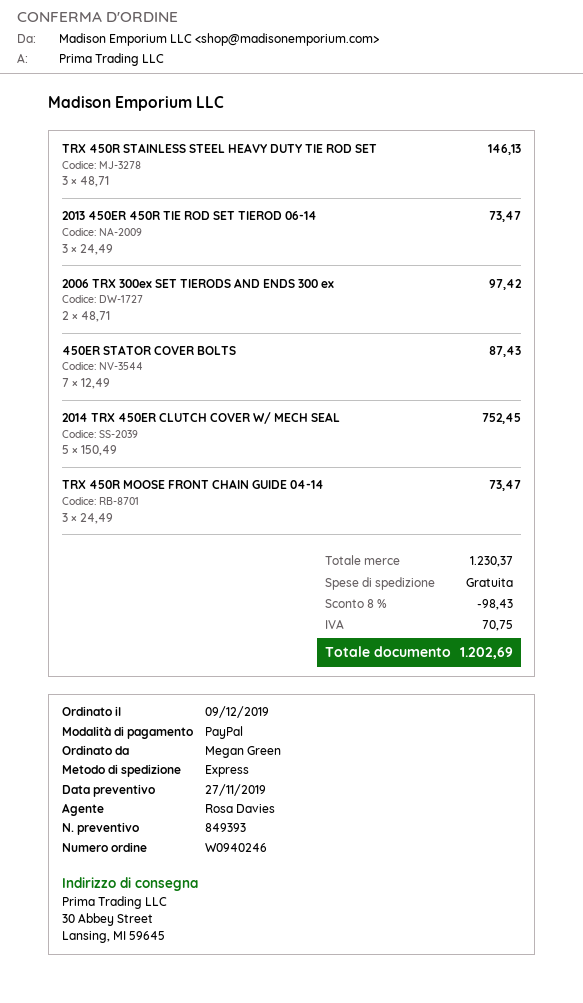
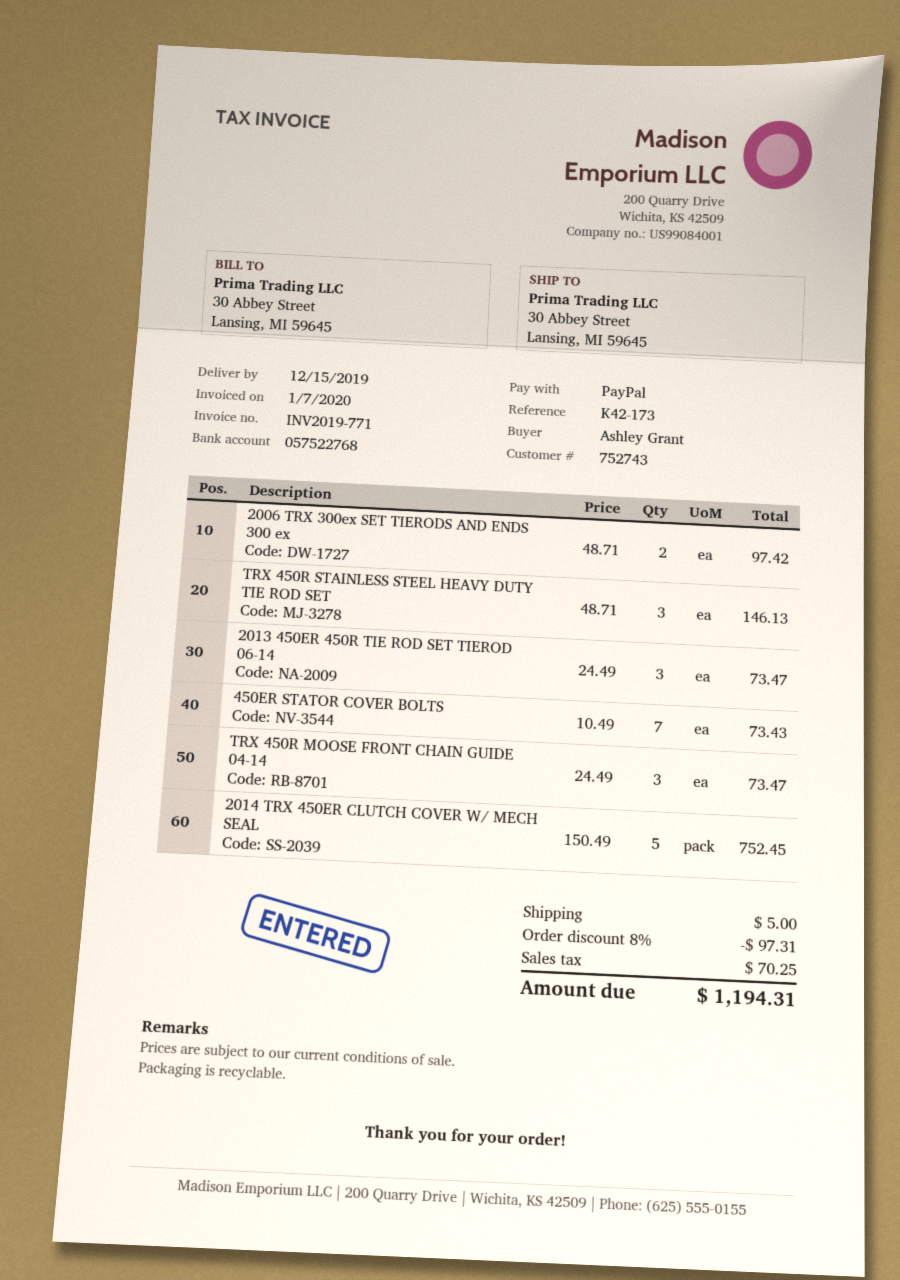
ordered by: Megan Green -> Ashley Grant
450ER STATOR COVER BOLTS: 7 x 12.49 = 87.43 -> 7 x 10.49 = 73.43
discount: 8% = 98.43 -> 8% = 97.31
shipping: 0.00 -> 5.00
tax: 70.75 -> 70.25
total: 1202.69 -> 1194.31

